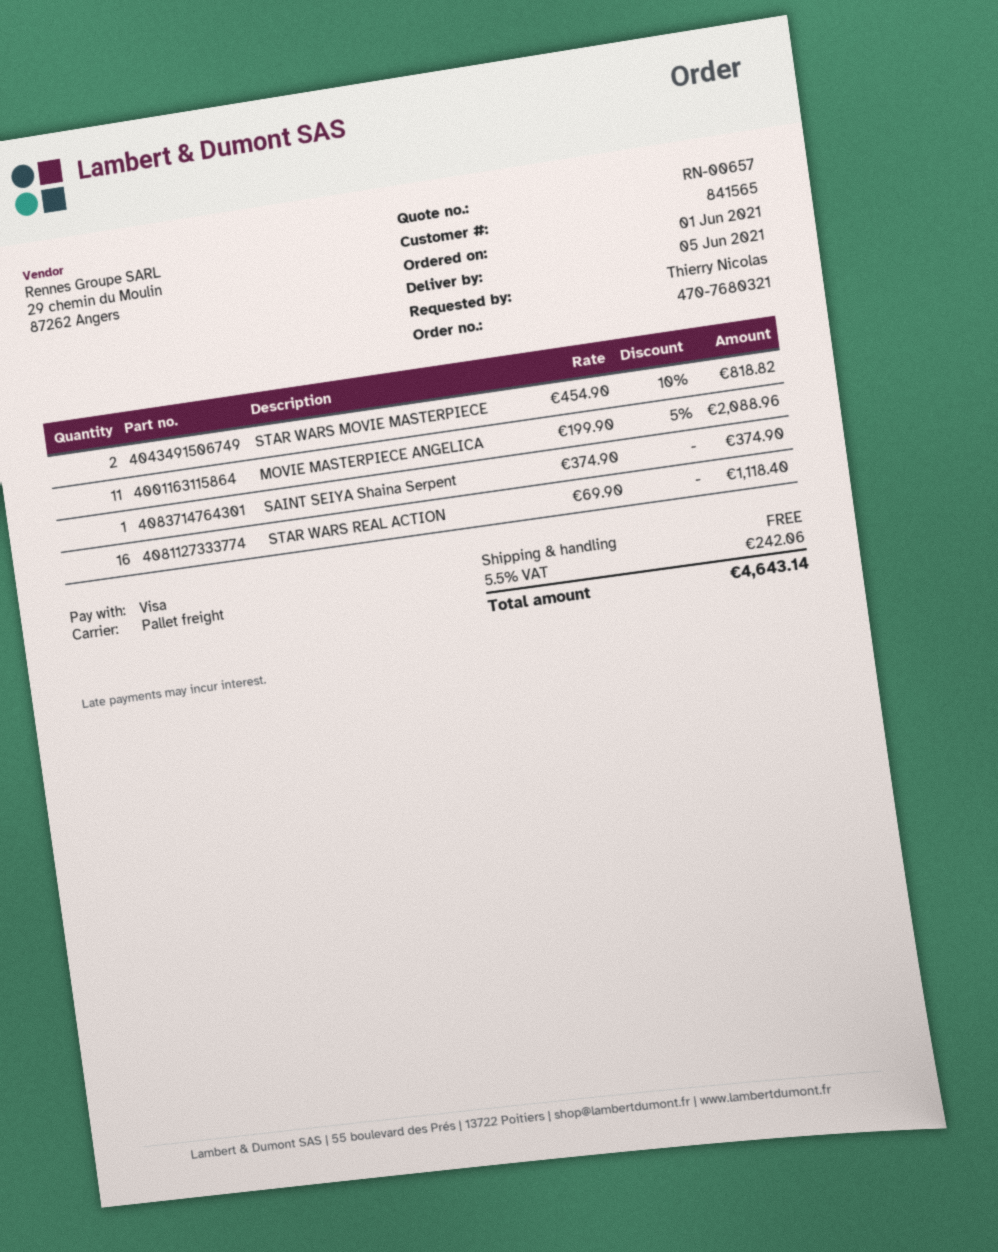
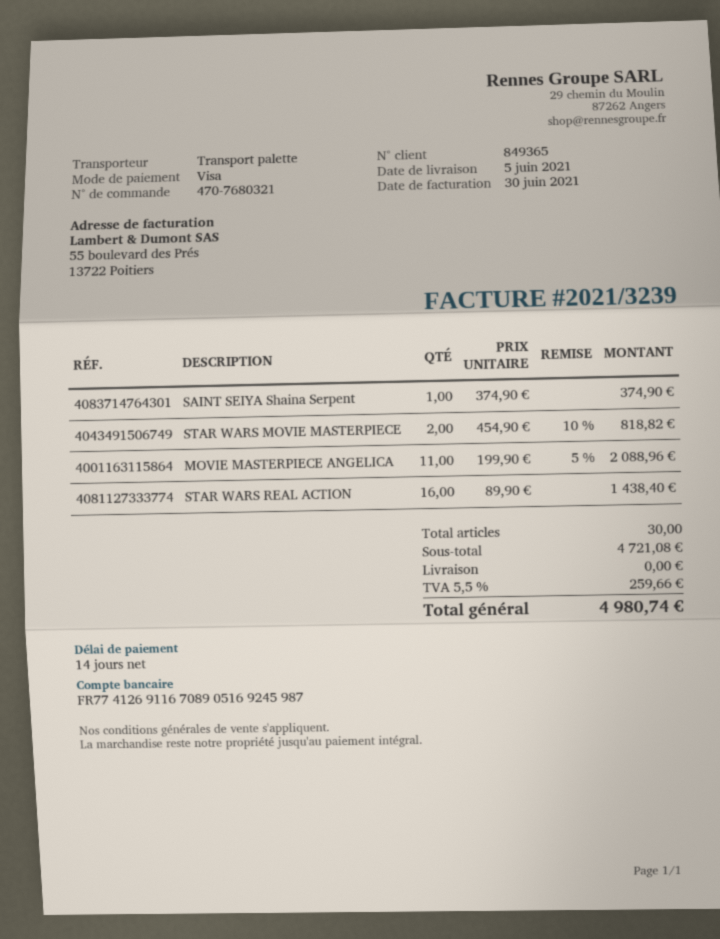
customer number: 841565 -> 849365
STAR WARS REAL ACTION: 16 x 69.90 = 1118.40 -> 16 x 89.90 = 1438.40
tax: 5.5% = 242.06 -> 5.5% = 259.66
total: 4643.14 -> 4980.74

